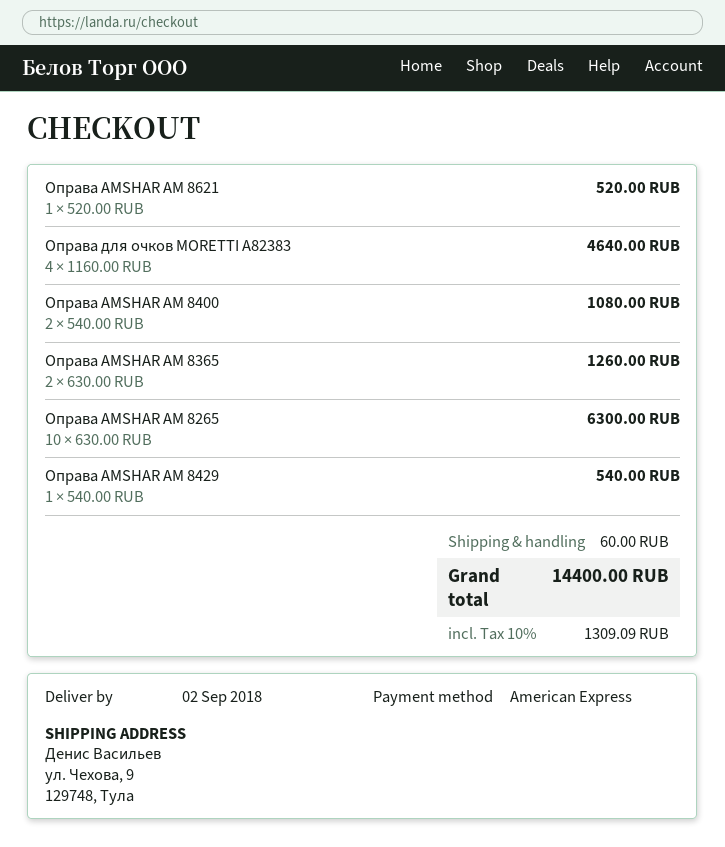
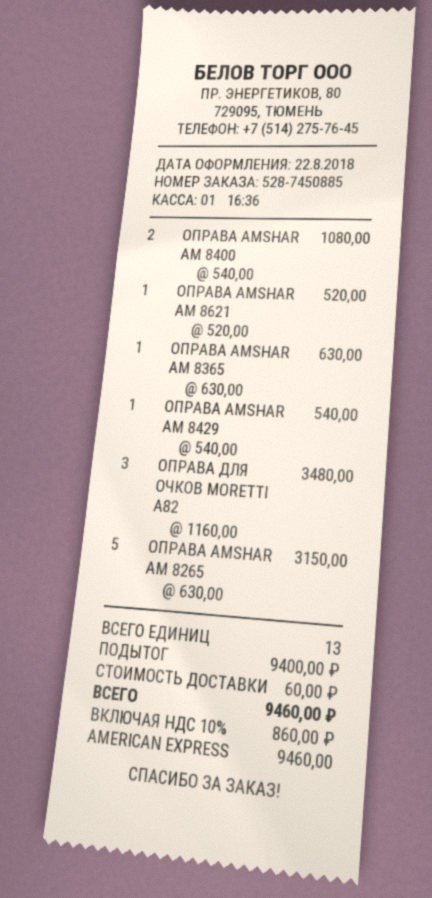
Оправа для очков MORETTI A82383: 4 x 1160.00 = 4640.00 -> 3 x 1160.00 = 3480.00
Оправа AMSHAR AM 8365: 2 x 630.00 = 1260.00 -> 1 x 630.00 = 630.00
Оправа AMSHAR AM 8265: 10 x 630.00 = 6300.00 -> 5 x 630.00 = 3150.00
tax: 10% = 1309.09 -> 10% = 860.00
total: 14400.00 -> 9460.00

